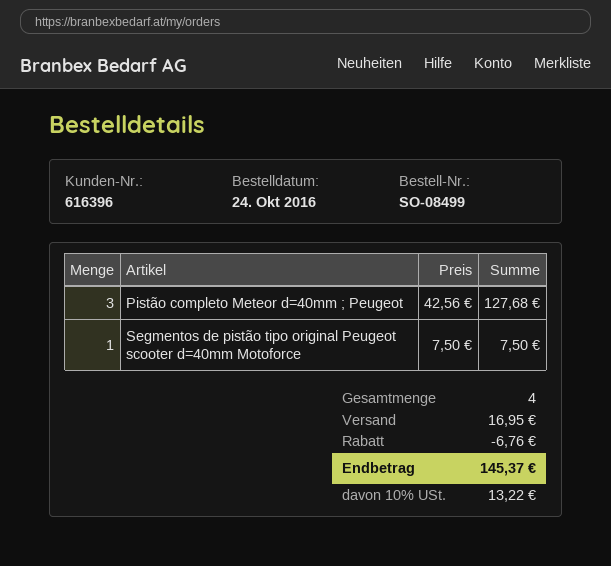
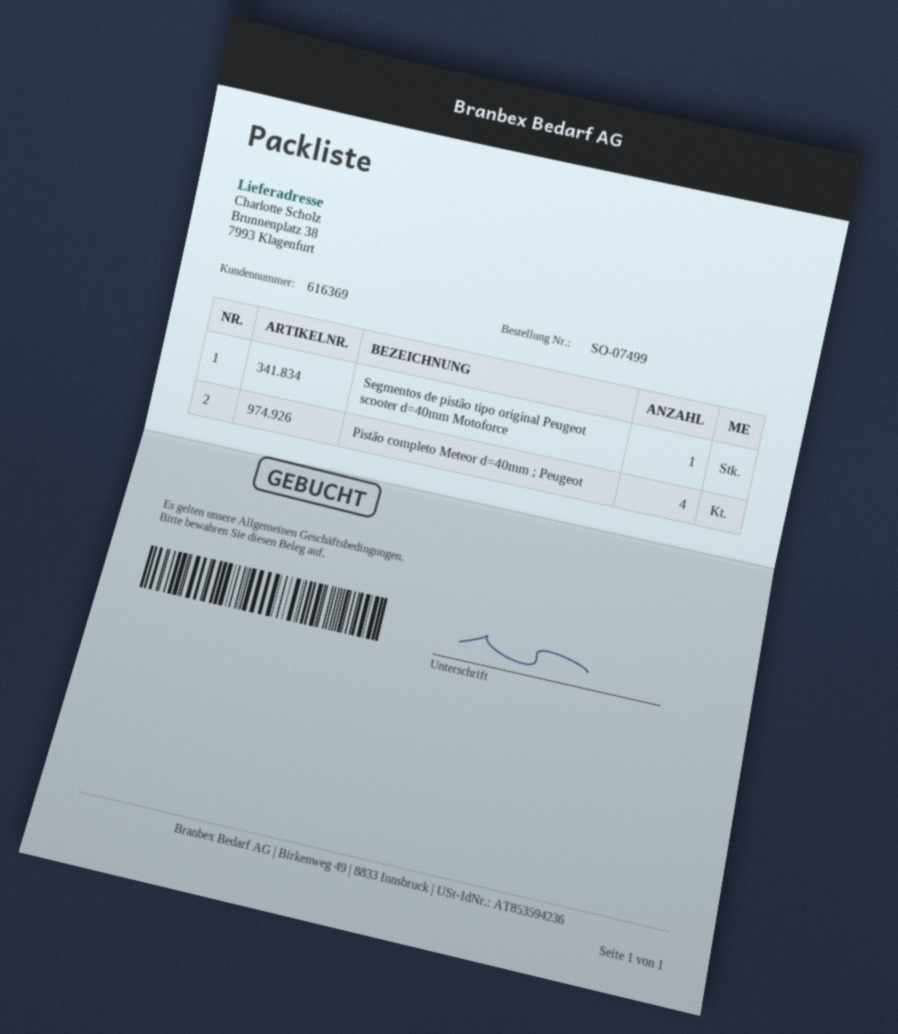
order number: SO-08499 -> SO-07499
customer number: 616396 -> 616369
Pistão completo Meteor d=40mm ; Peugeot: 3 -> 4

